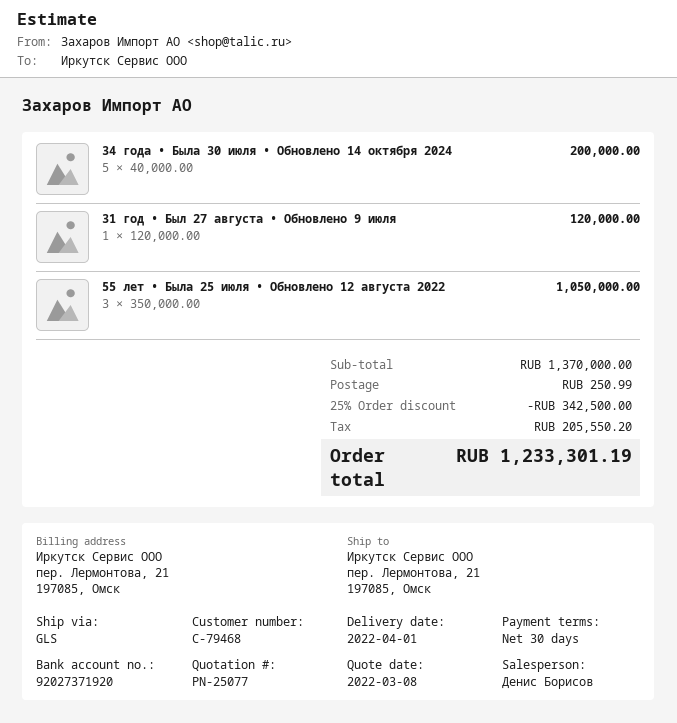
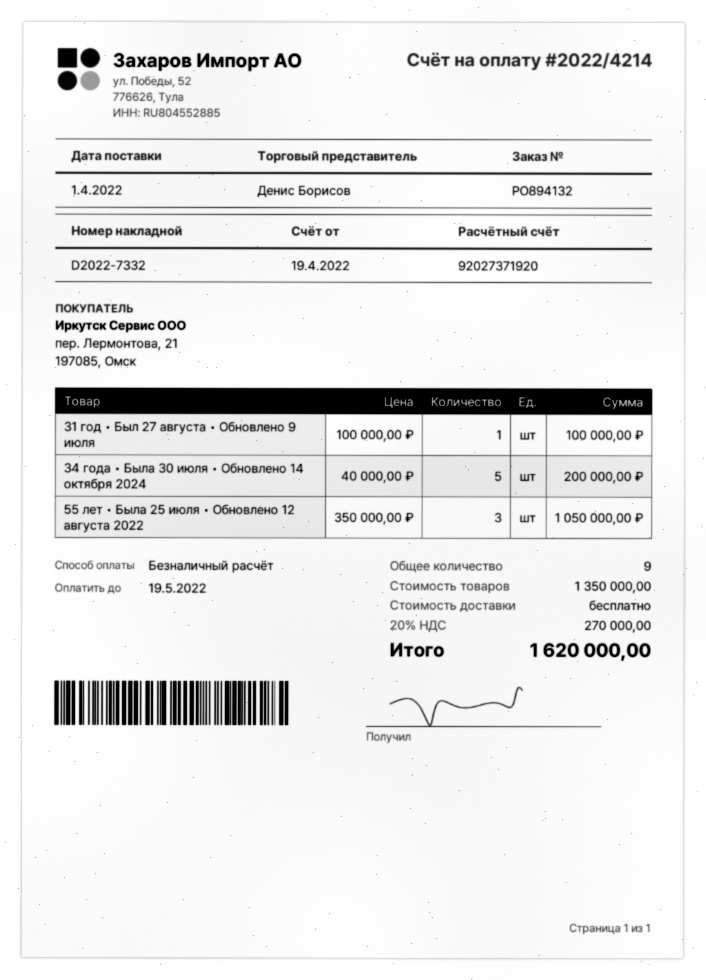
31 год • Был 27 августа • Обновлено 9 июля: 1 x 120000.00 = 120000.00 -> 1 x 100000.00 = 100000.00
subtotal: 1370000.00 -> 1350000.00
discount: 25% = 342500.00 -> none
shipping: 250.99 -> 0.00
tax: 205550.20 -> 270000.00
total: 1233301.19 -> 1620000.00

